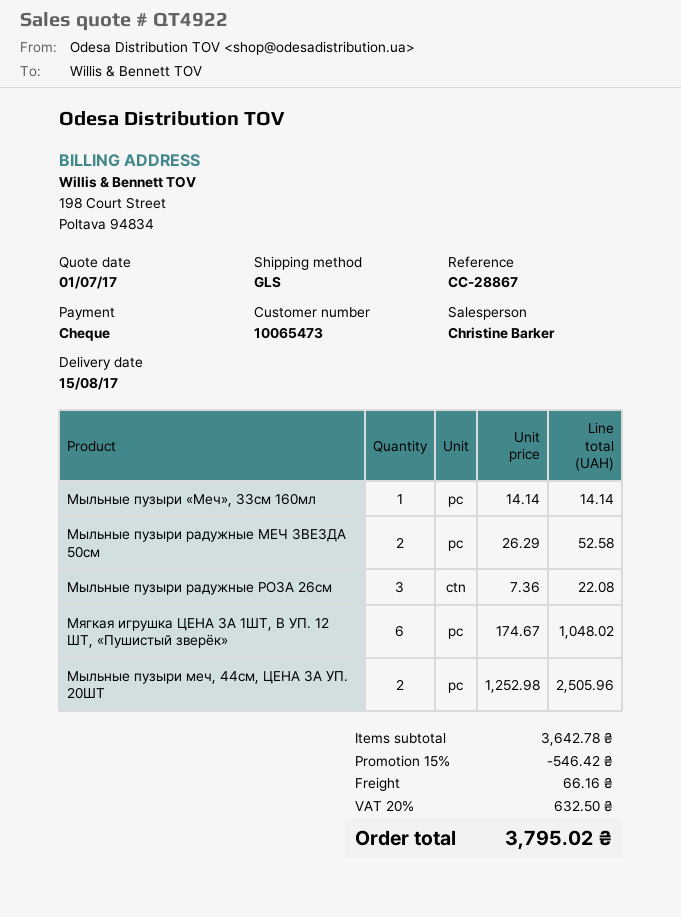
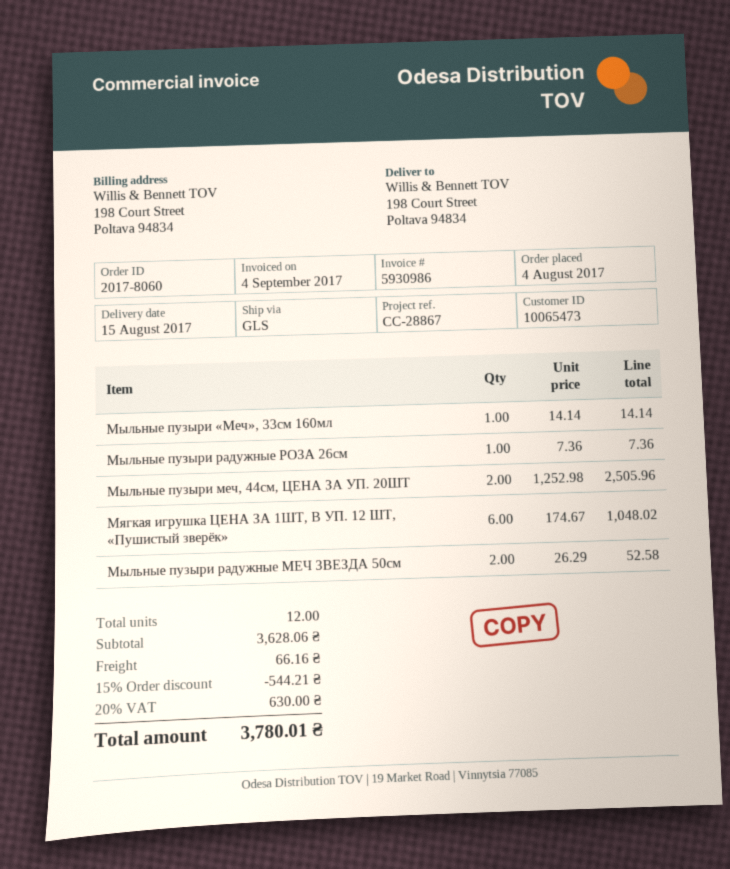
Мыльные пузыри радужные РОЗА 26см: 3 x 7.36 = 22.08 -> 1 x 7.36 = 7.36
subtotal: 3642.78 -> 3628.06
discount: 15% = 546.42 -> 15% = 544.21
tax: 20% = 632.50 -> 20% = 630.00
total: 3795.02 -> 3780.01

